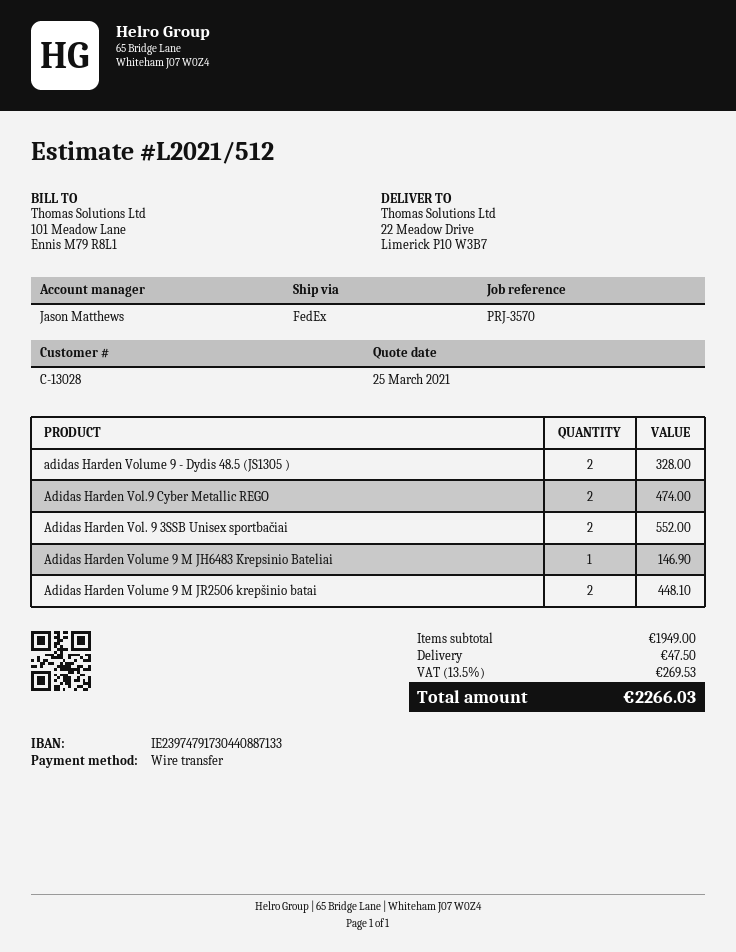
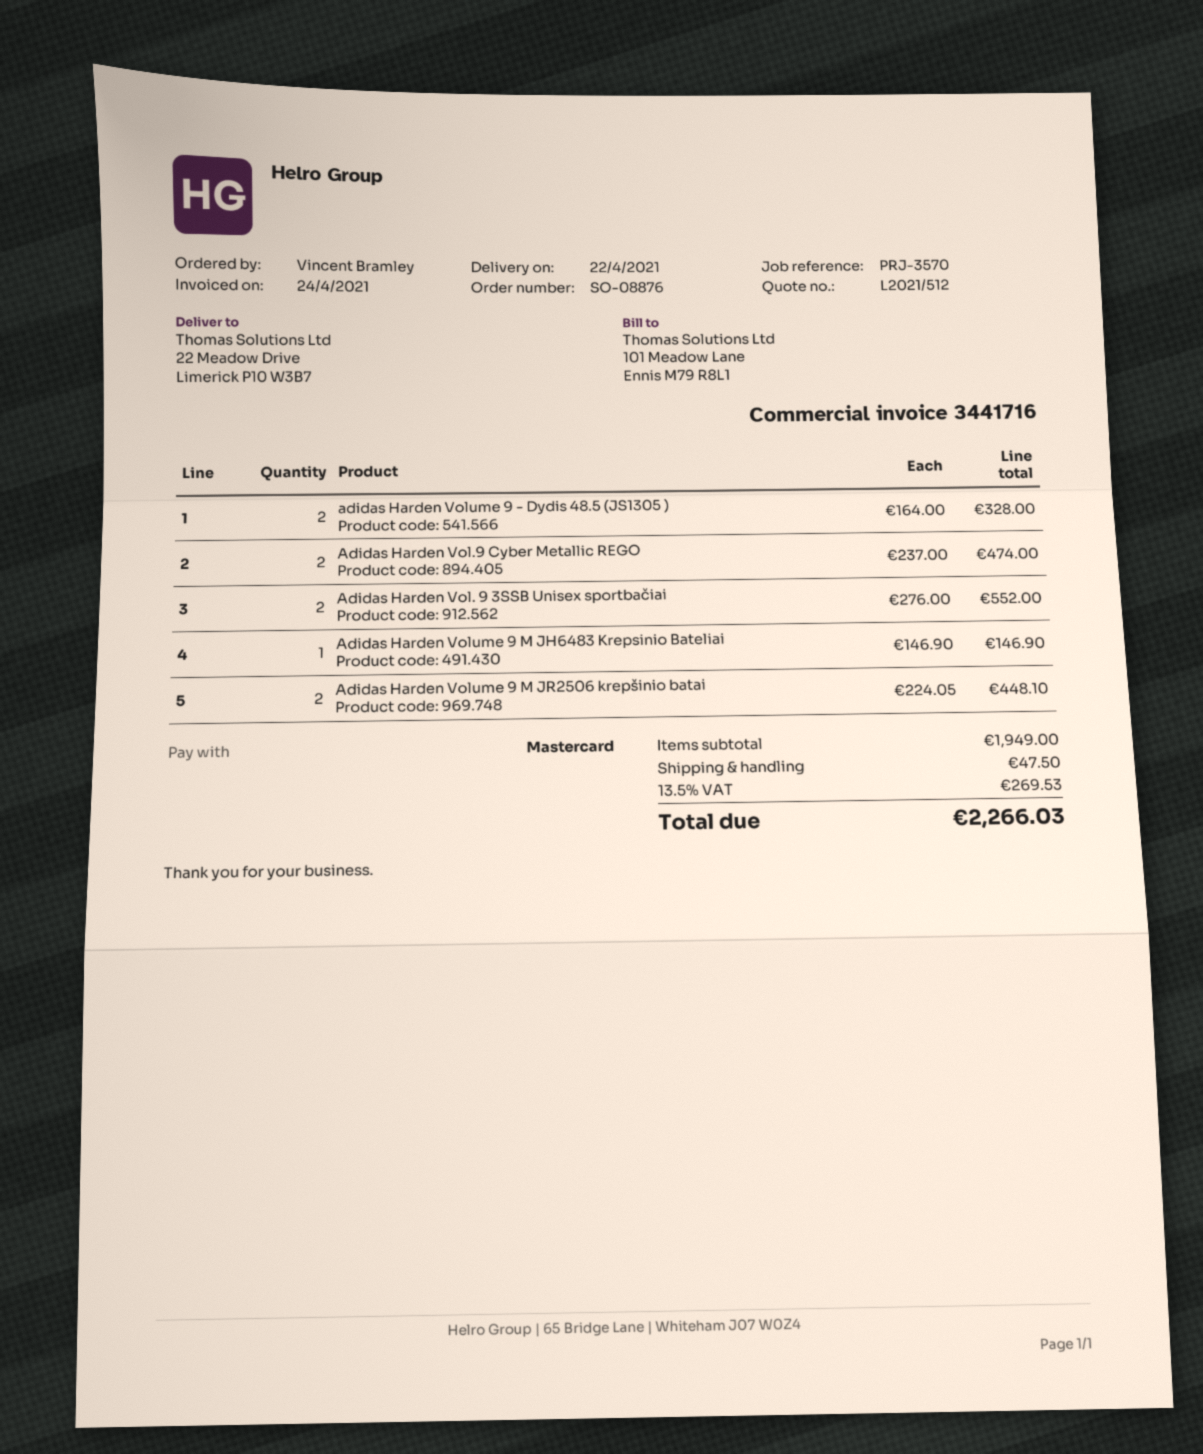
payment method: bank transfer -> Mastercard

